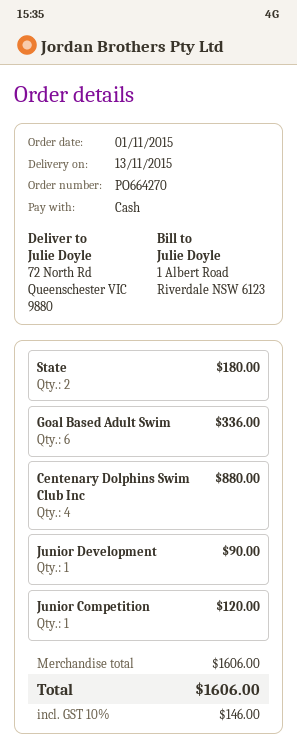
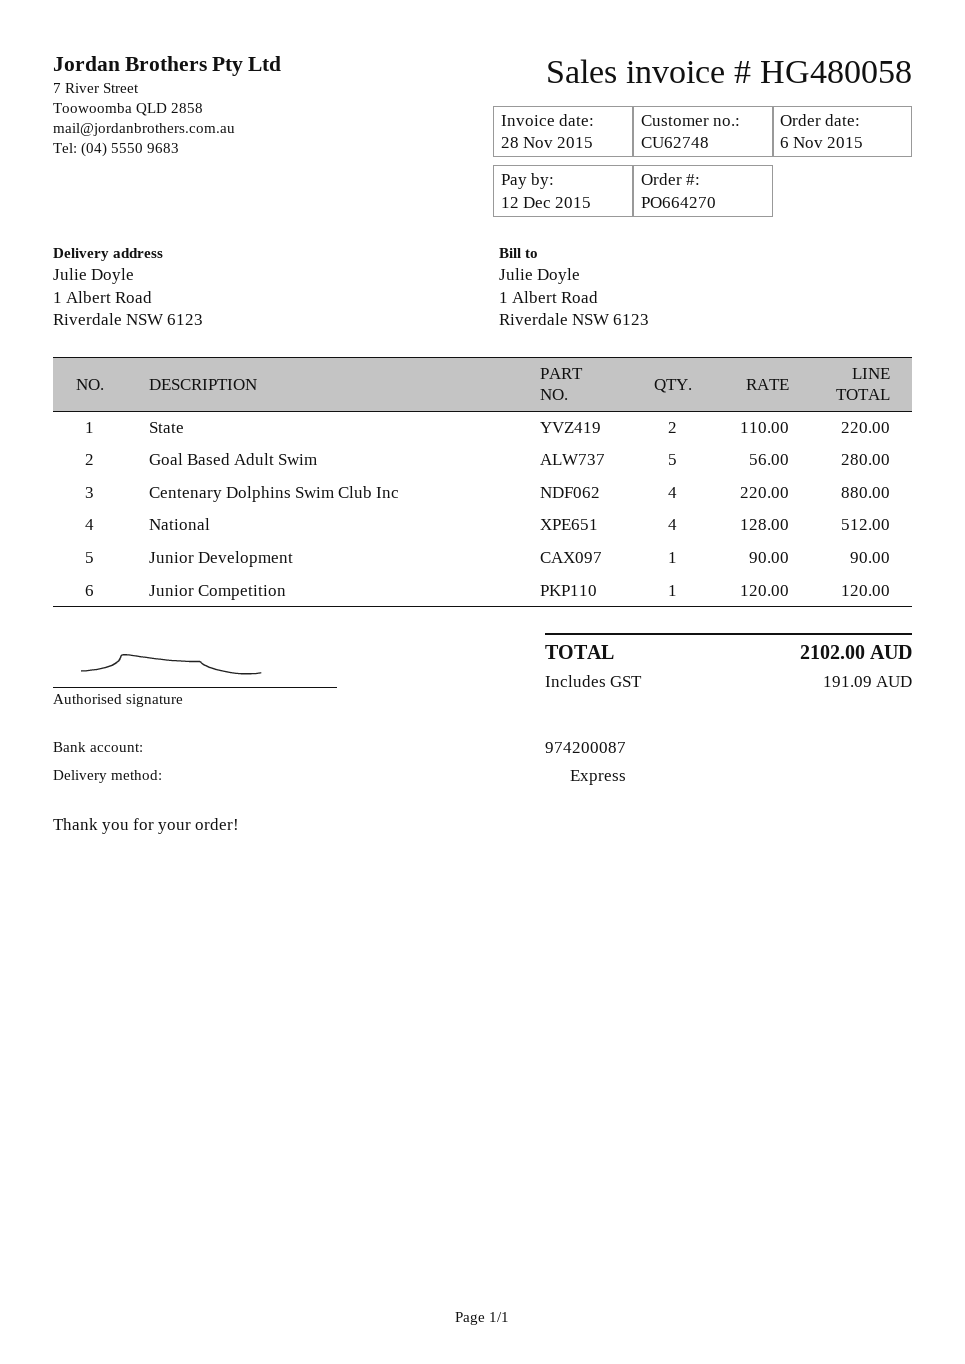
order date: 2015-11-01 -> 2015-11-06
ship to: 72 North Rd, Queenschester VIC 9880 -> 1 Albert Road, Riverdale NSW 6123
State: 2 for 180.00 -> 2 for 220.00
Goal Based Adult Swim: 6 for 336.00 -> 5 for 280.00
National: none -> 4 for 512.00
tax: 146.00 -> 191.09
total: 1606.00 -> 2102.00

